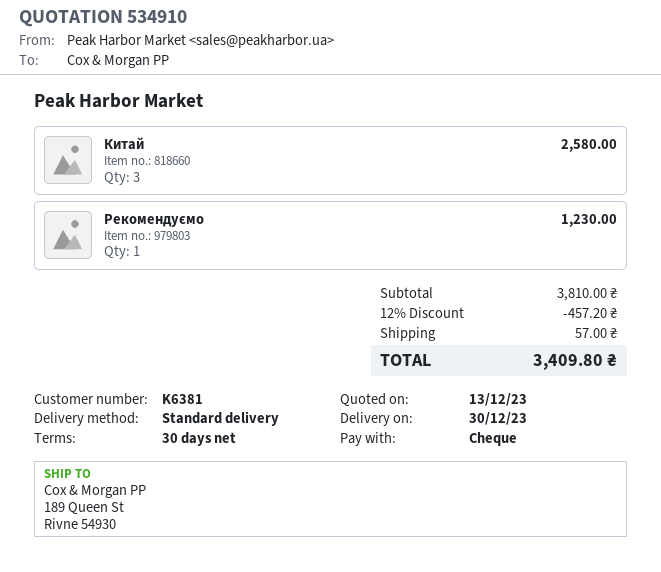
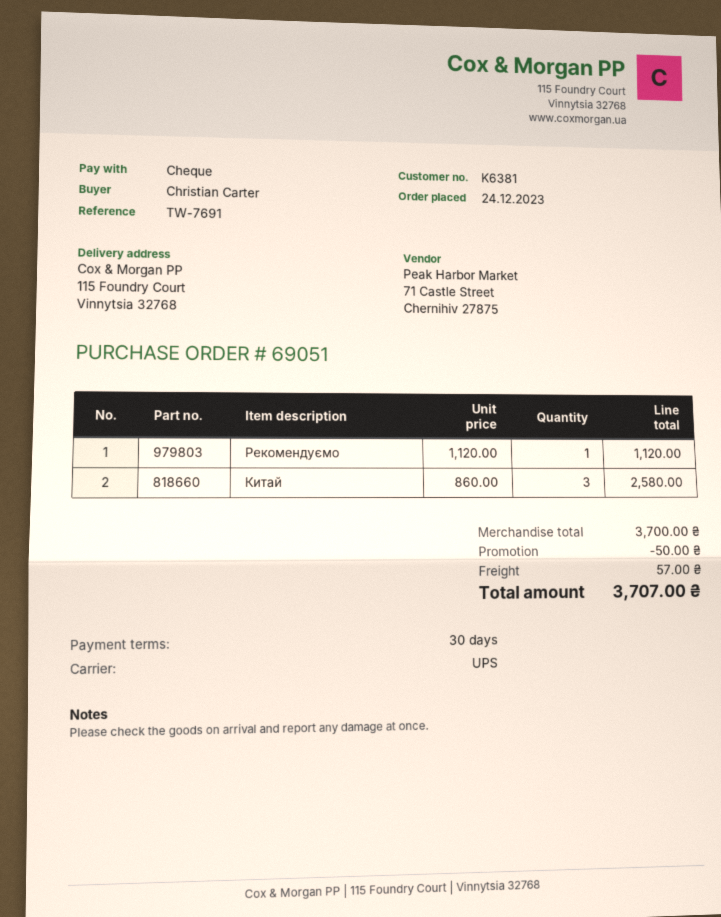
shipping method: standard -> UPS
ship to: 189 Queen St, Rivne 54930 -> 115 Foundry Court, Vinnytsia 32768
Рекомендуємо: 1 for 1230.00 -> 1 for 1120.00
subtotal: 3810.00 -> 3700.00
discount: 457.20 -> 50.00
total: 3409.80 -> 3707.00

